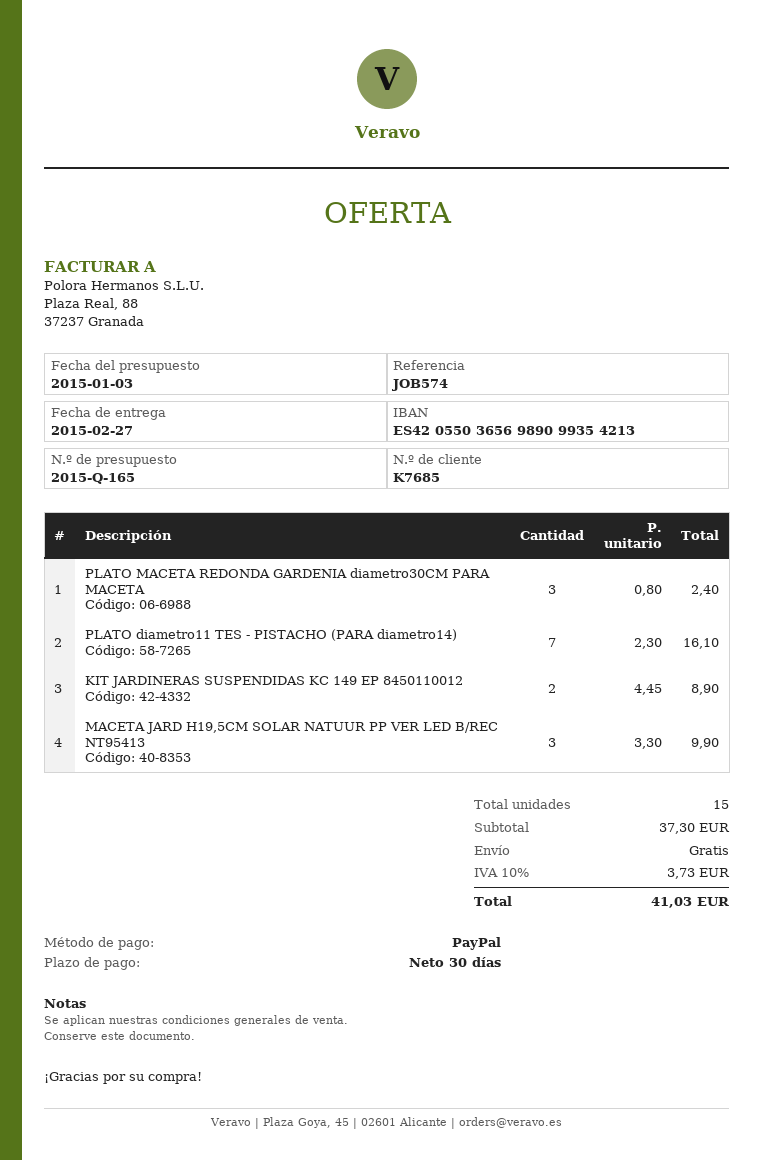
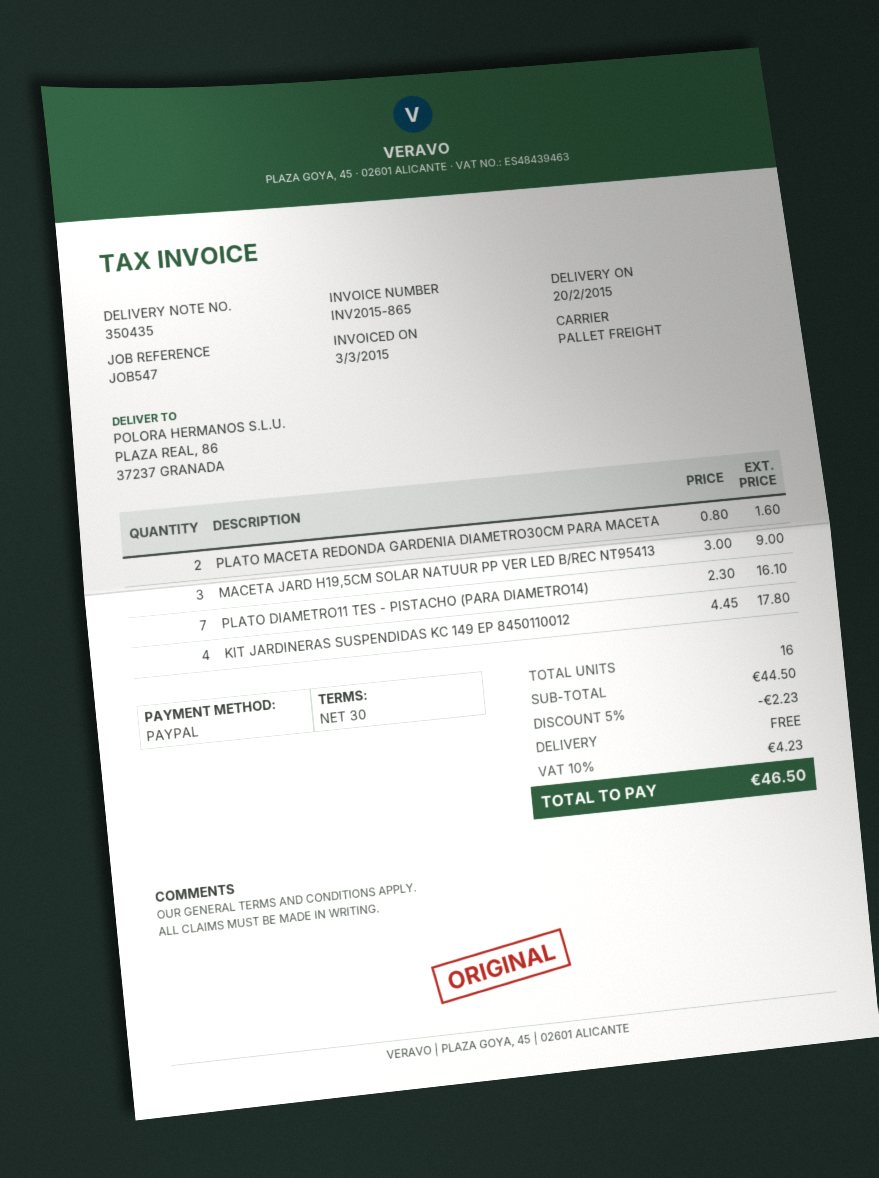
delivery date: 2015-02-27 -> 2015-02-20
reference: JOB574 -> JOB547
PLATO MACETA REDONDA GARDENIA diametro30CM PARA MACETA: 3 x 0.80 = 2.40 -> 2 x 0.80 = 1.60
KIT JARDINERAS SUSPENDIDAS KC 149 EP 8450110012: 2 x 4.45 = 8.90 -> 4 x 4.45 = 17.80
MACETA JARD H19,5CM SOLAR NATUUR PP VER LED B/REC NT95413: 3 x 3.30 = 9.90 -> 3 x 3.00 = 9.00
total quantity: 15 -> 16
subtotal: 37.30 -> 44.50
discount: none -> 5% = 2.23
tax: 10% = 3.73 -> 10% = 4.23
total: 41.03 -> 46.50

